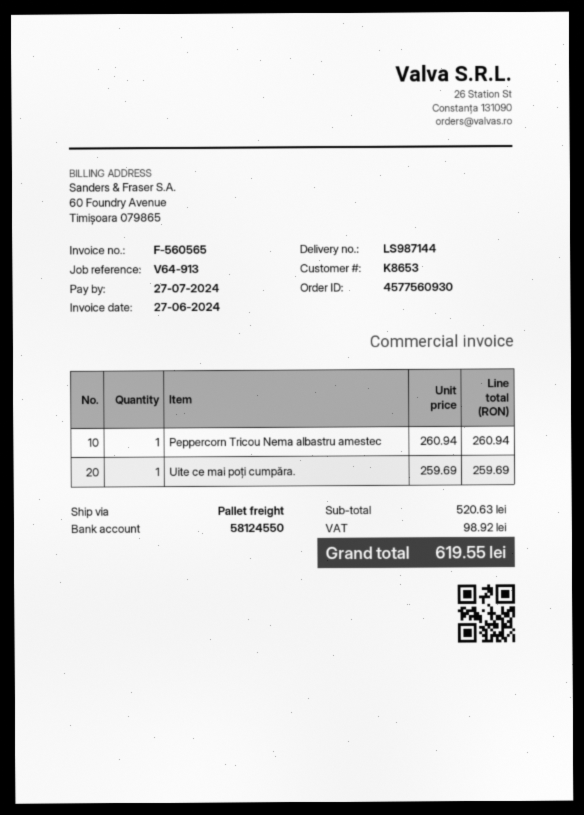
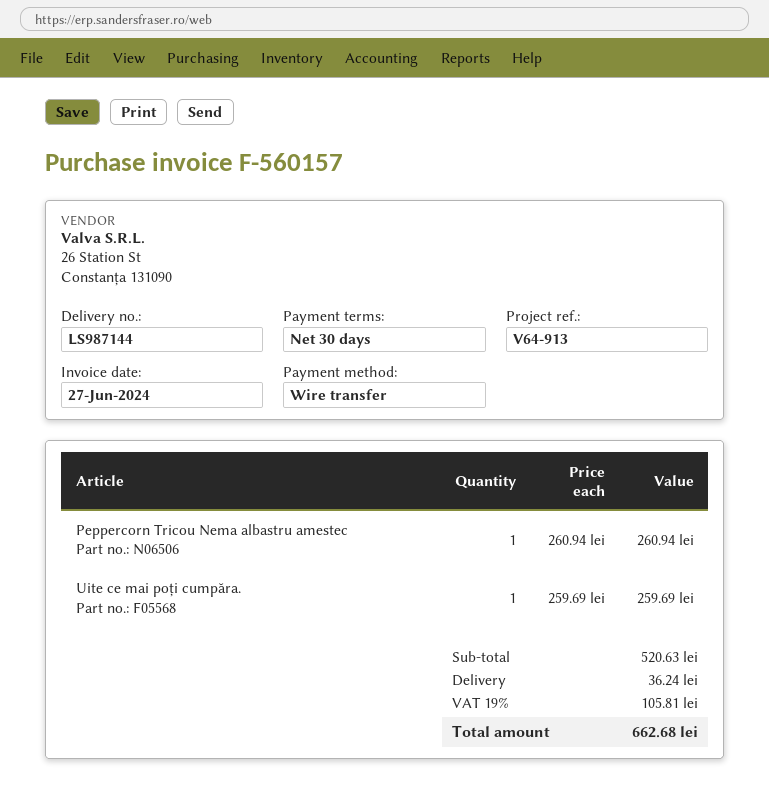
invoice number: F-560565 -> F-560157
shipping: none -> 36.24
tax: 98.92 -> 105.81
total: 619.55 -> 662.68

